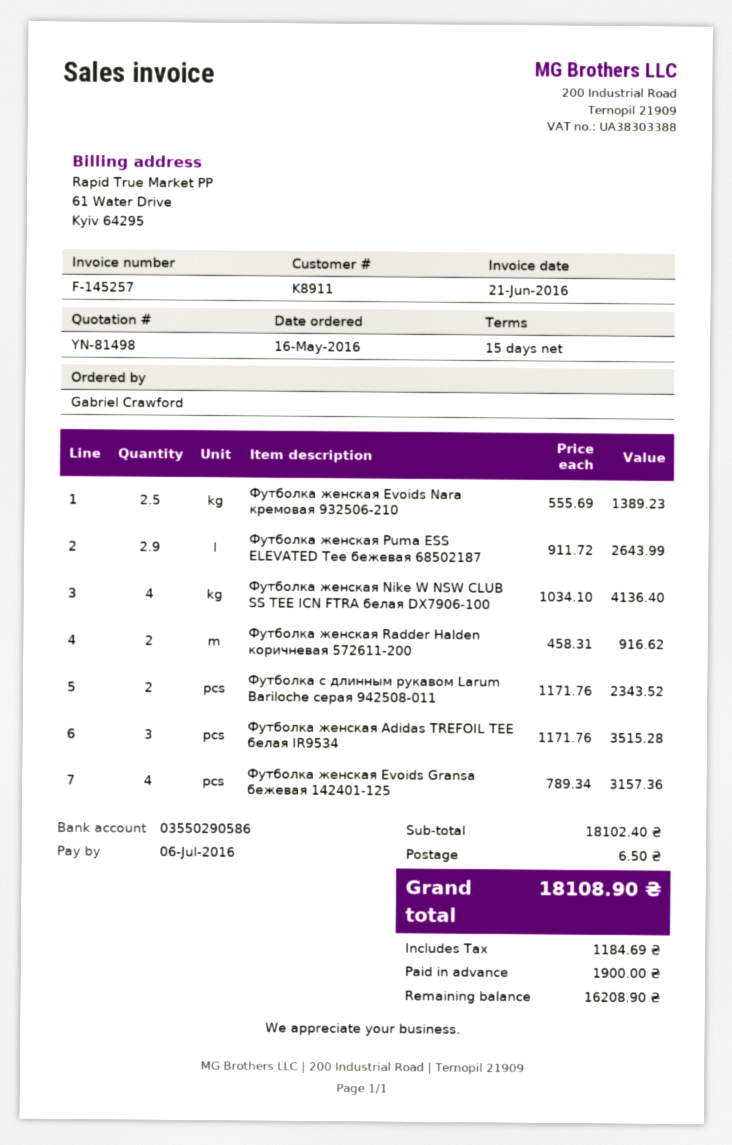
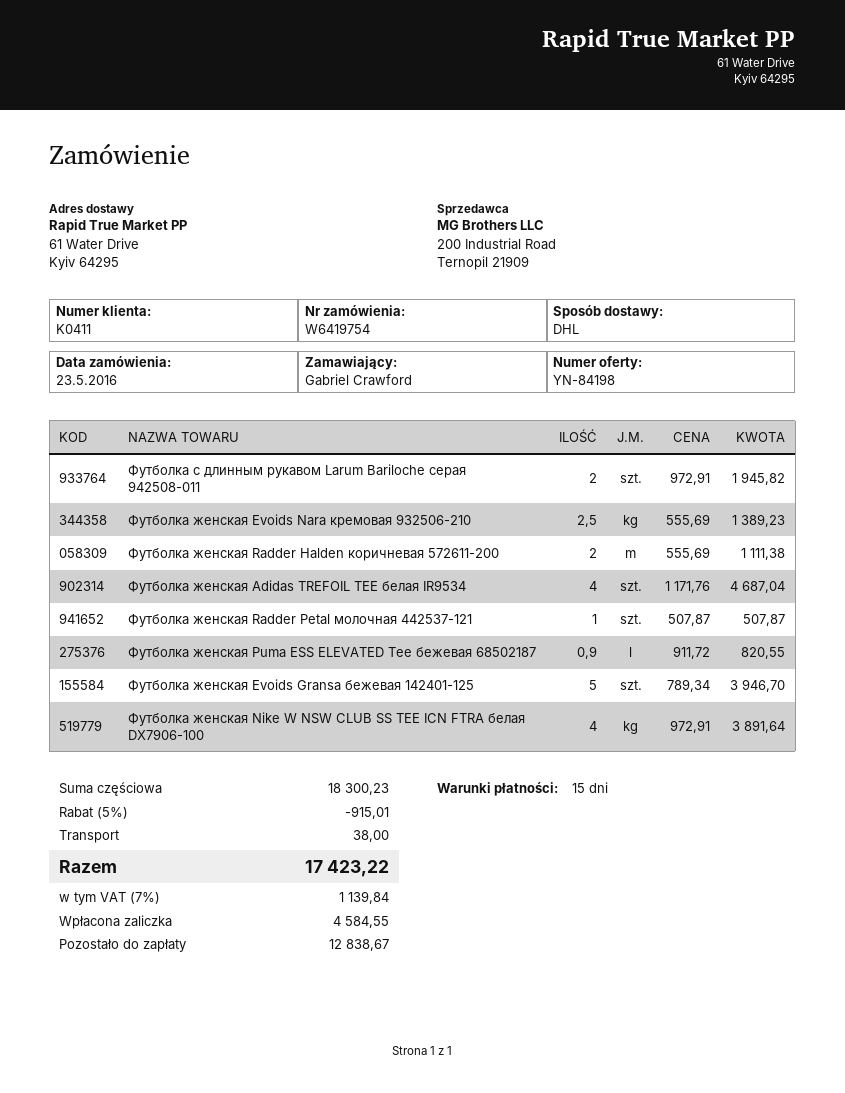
quote number: YN-81498 -> YN-84198
order date: 2016-05-16 -> 2016-05-23
customer number: K8911 -> K0411
Футболка женская Puma ESS ELEVATED Tee бежевая 68502187: 2.9 x 911.72 = 2643.99 -> 0.9 x 911.72 = 820.55
Футболка женская Nike W NSW CLUB SS TEE ICN FTRA белая DX7906-100: 4 x 1034.10 = 4136.40 -> 4 x 972.91 = 3891.64
Футболка женская Radder Halden коричневая 572611-200: 2 x 458.31 = 916.62 -> 2 x 555.69 = 1111.38
Футболка с длинным рукавом Larum Bariloche серая 942508-011: 2 x 1171.76 = 2343.52 -> 2 x 972.91 = 1945.82
Футболка женская Adidas TREFOIL TEE белая IR9534: 3 x 1171.76 = 3515.28 -> 4 x 1171.76 = 4687.04
Футболка женская Evoids Gransa бежевая 142401-125: 4 x 789.34 = 3157.36 -> 5 x 789.34 = 3946.70
Футболка женская Radder Petal молочная 442537-121: none -> 1 x 507.87 = 507.87
subtotal: 18102.40 -> 18300.23
discount: none -> 5% = 915.01
shipping: 6.50 -> 38.00
tax: 1184.69 -> 1139.84
total: 18108.90 -> 17423.22
deposit: 1900.00 -> 4584.55
balance: 16208.90 -> 12838.67

